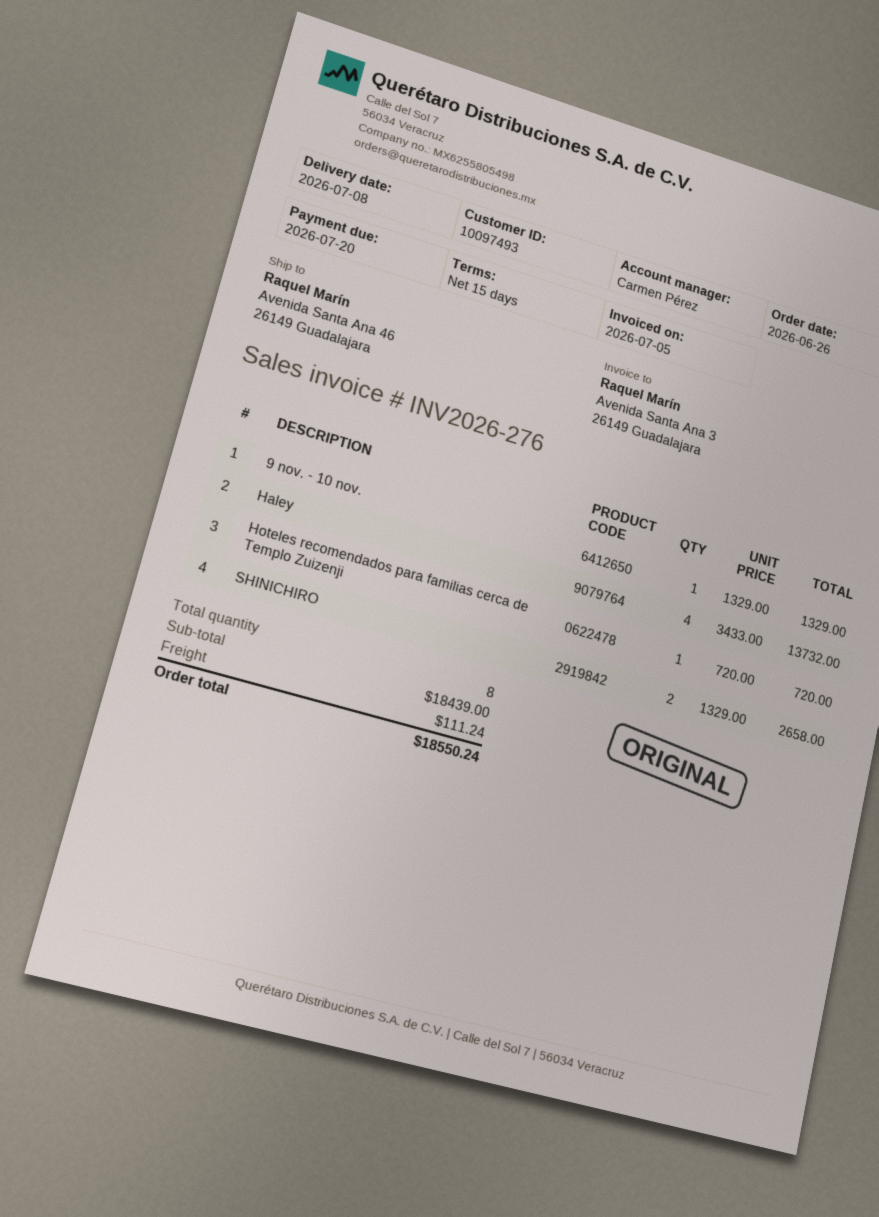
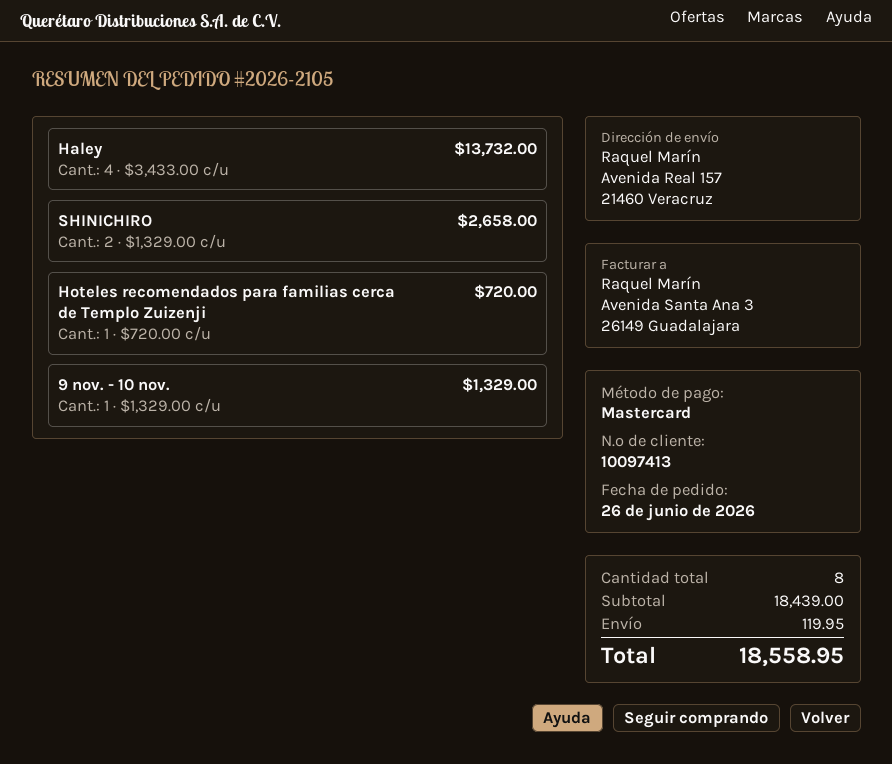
customer number: 10097493 -> 10097413
ship to: Avenida Santa Ana 46, 26149 Guadalajara -> Avenida Real 157, 21460 Veracruz
shipping: 111.24 -> 119.95
total: 18550.24 -> 18558.95

